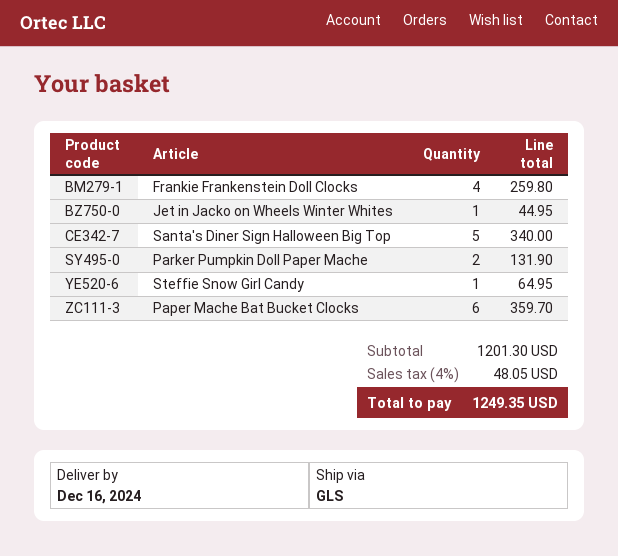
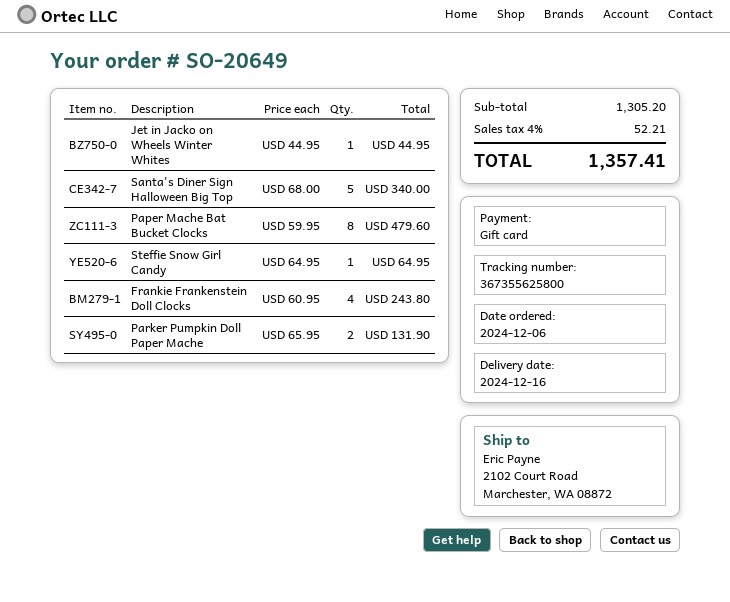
Frankie Frankenstein Doll Clocks: 4 for 259.80 -> 4 for 243.80
Paper Mache Bat Bucket Clocks: 6 for 359.70 -> 8 for 479.60
subtotal: 1201.30 -> 1305.20
tax: 4% = 48.05 -> 4% = 52.21
total: 1249.35 -> 1357.41

